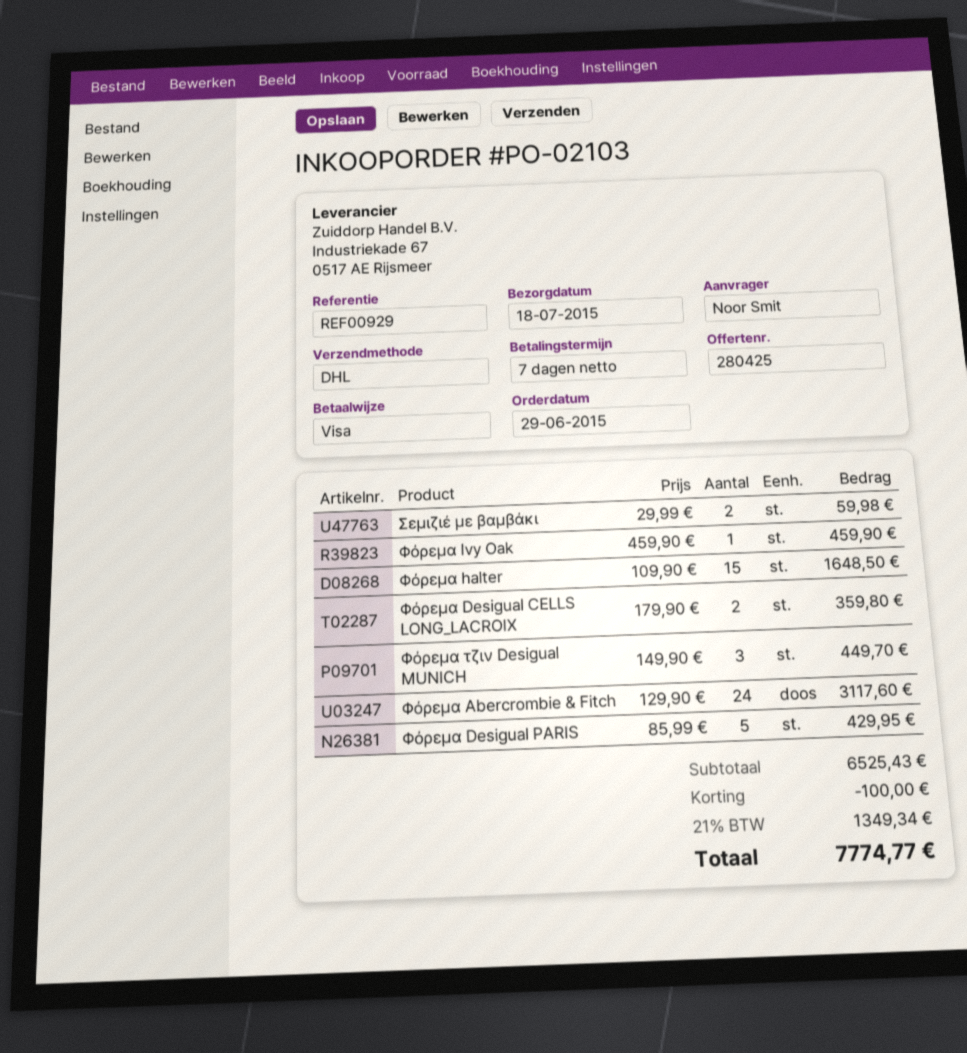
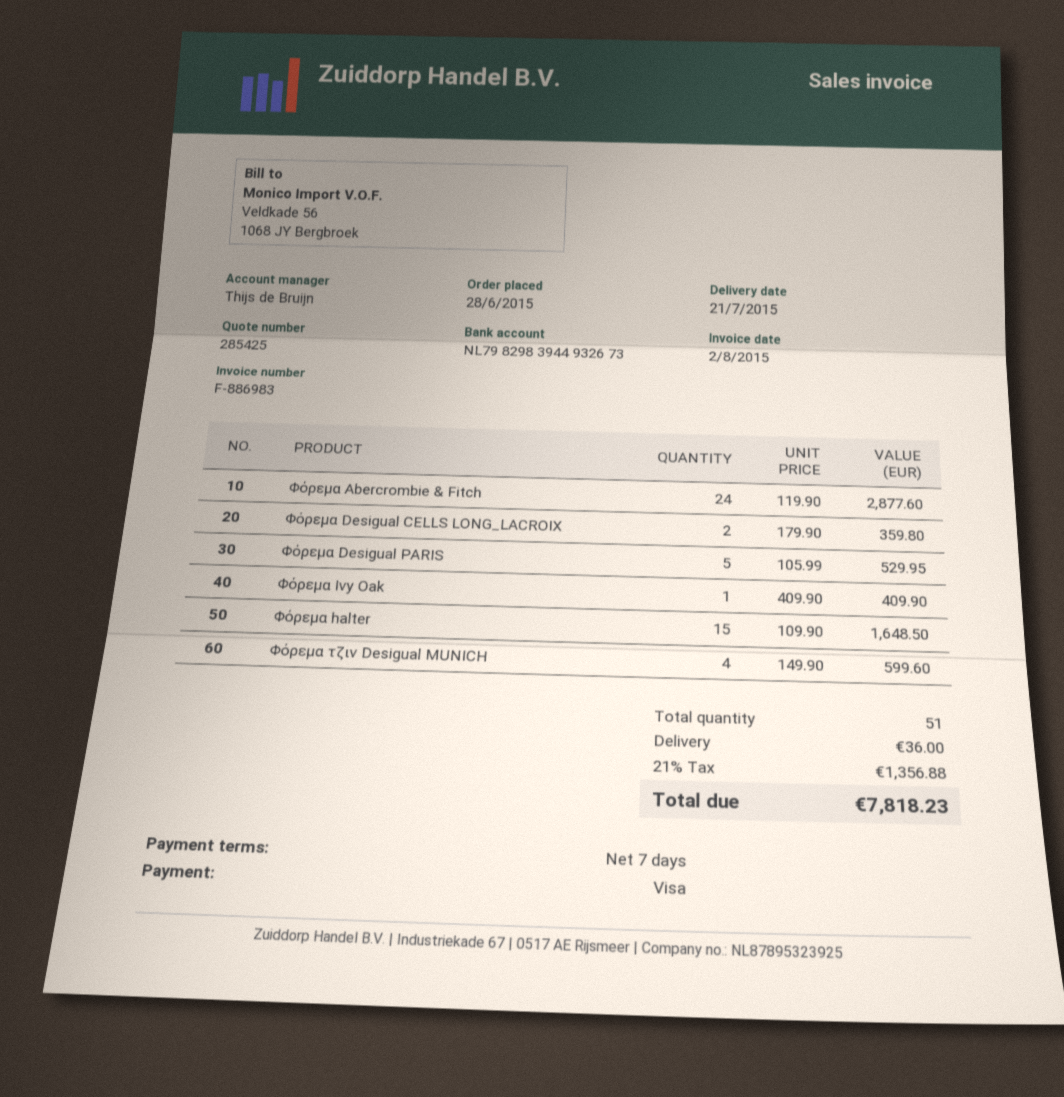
quote number: 280425 -> 285425
order date: 2015-06-29 -> 2015-06-28
delivery date: 2015-07-18 -> 2015-07-21
Σεμιζιέ με βαμβάκι: 2 x 29.99 = 59.98 -> none
Φόρεμα Ivy Oak: 1 x 459.90 = 459.90 -> 1 x 409.90 = 409.90
Φόρεμα τζιν Desigual MUNICH: 3 x 149.90 = 449.70 -> 4 x 149.90 = 599.60
Φόρεμα Abercrombie & Fitch: 24 x 129.90 = 3117.60 -> 24 x 119.90 = 2877.60
Φόρεμα Desigual PARIS: 5 x 85.99 = 429.95 -> 5 x 105.99 = 529.95
discount: 100.00 -> none
shipping: none -> 36.00
tax: 21% = 1349.34 -> 21% = 1356.88
total: 7774.77 -> 7818.23

